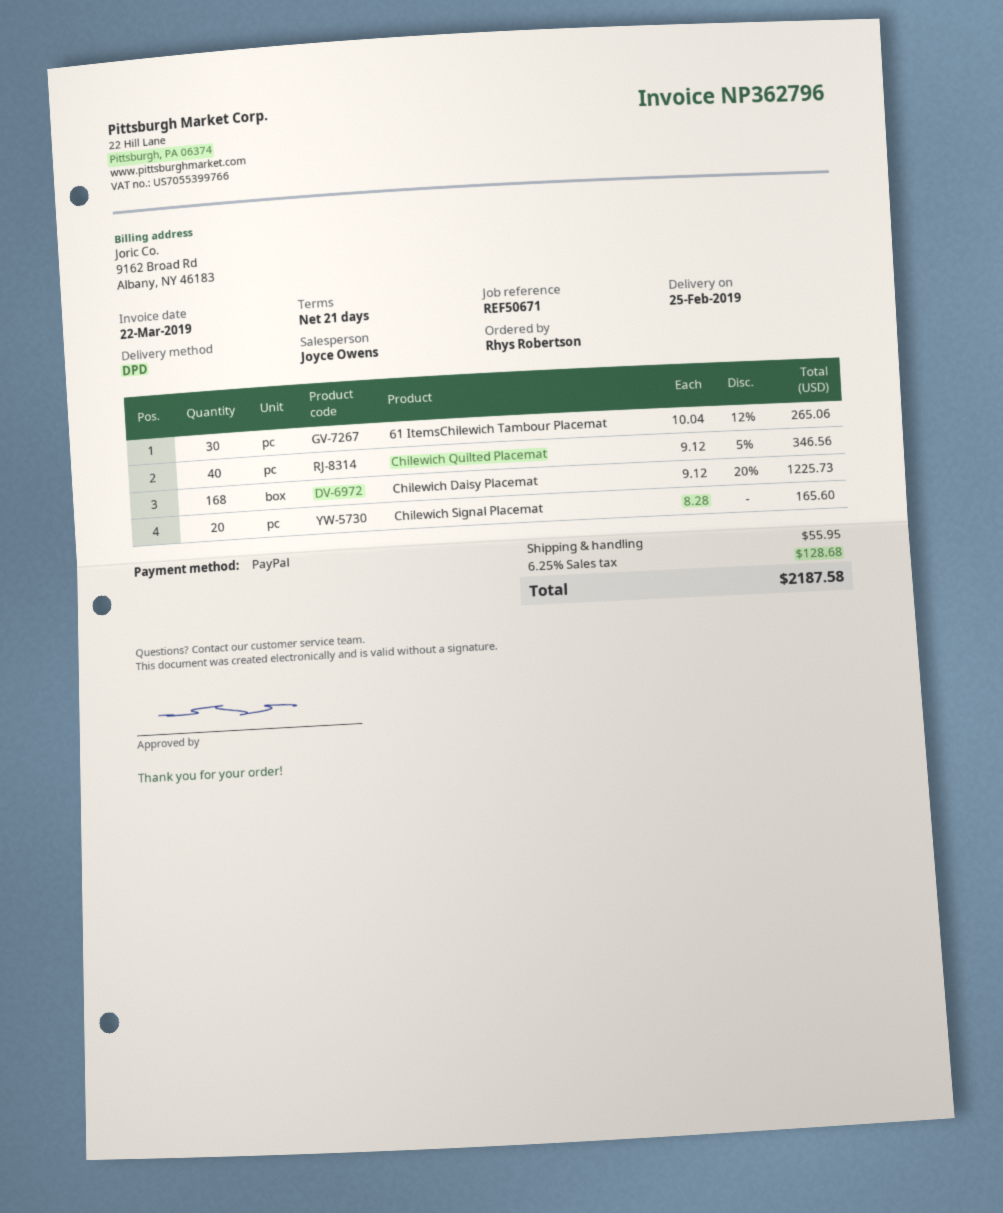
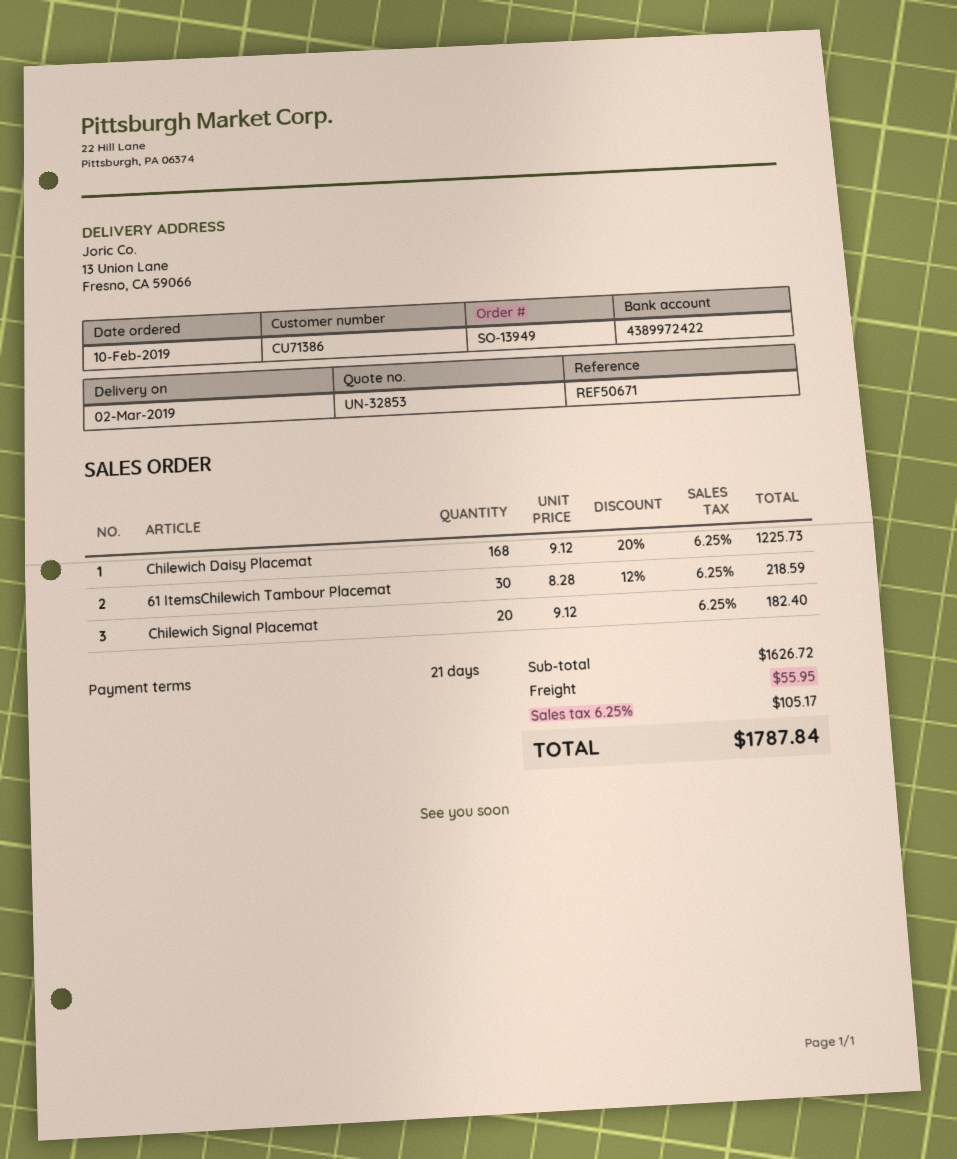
delivery date: 2019-02-25 -> 2019-03-02
61 ItemsChilewich Tambour Placemat: 30 x 10.04 - 12% = 265.06 -> 30 x 8.28 - 12% = 218.59
Chilewich Quilted Placemat: 40 x 9.12 - 5% = 346.56 -> none
Chilewich Signal Placemat: 20 x 8.28 = 165.60 -> 20 x 9.12 = 182.40
tax: 6.25% = 128.68 -> 6.25% = 105.17
total: 2187.58 -> 1787.84

